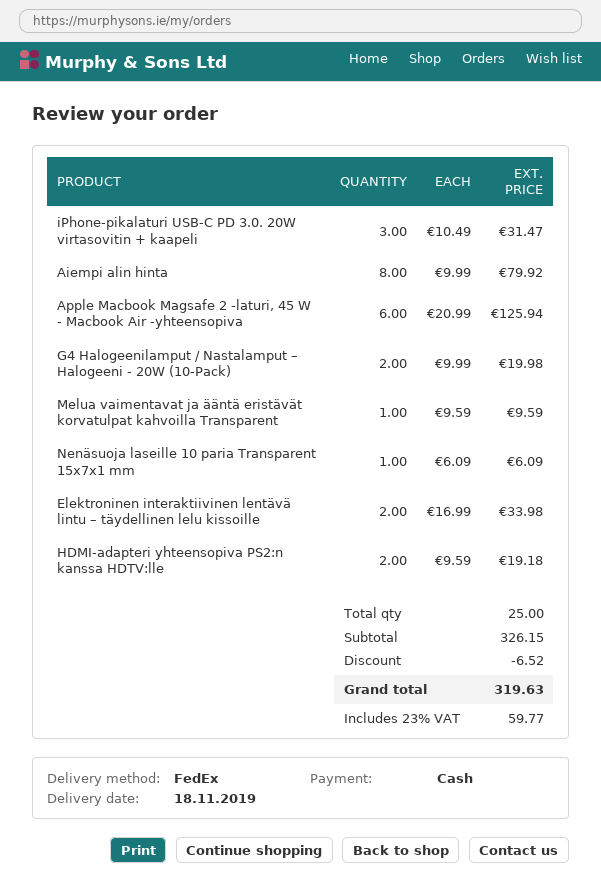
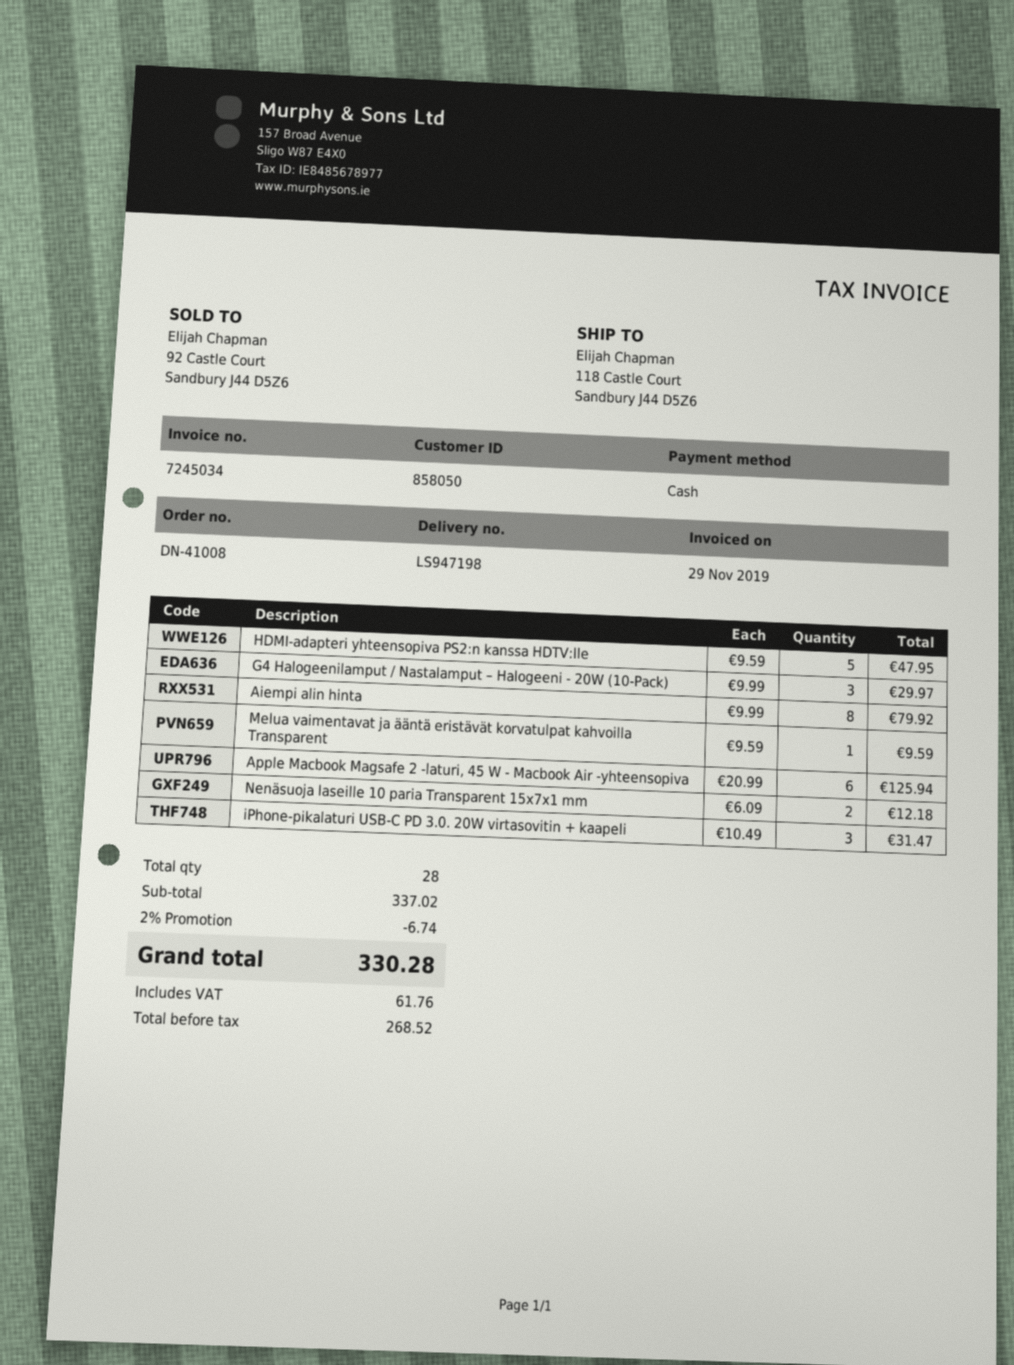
G4 Halogeenilamput / Nastalamput – Halogeeni - 20W (10-Pack): 2 x 9.99 = 19.98 -> 3 x 9.99 = 29.97
Nenäsuoja laseille 10 paria Transparent 15x7x1 mm: 1 x 6.09 = 6.09 -> 2 x 6.09 = 12.18
Elektroninen interaktiivinen lentävä lintu – täydellinen lelu kissoille: 2 x 16.99 = 33.98 -> none
HDMI-adapteri yhteensopiva PS2:n kanssa HDTV:lle: 2 x 9.59 = 19.18 -> 5 x 9.59 = 47.95
total quantity: 25 -> 28
subtotal: 326.15 -> 337.02
discount: 6.52 -> 6.74
tax: 59.77 -> 61.76
total: 319.63 -> 330.28

